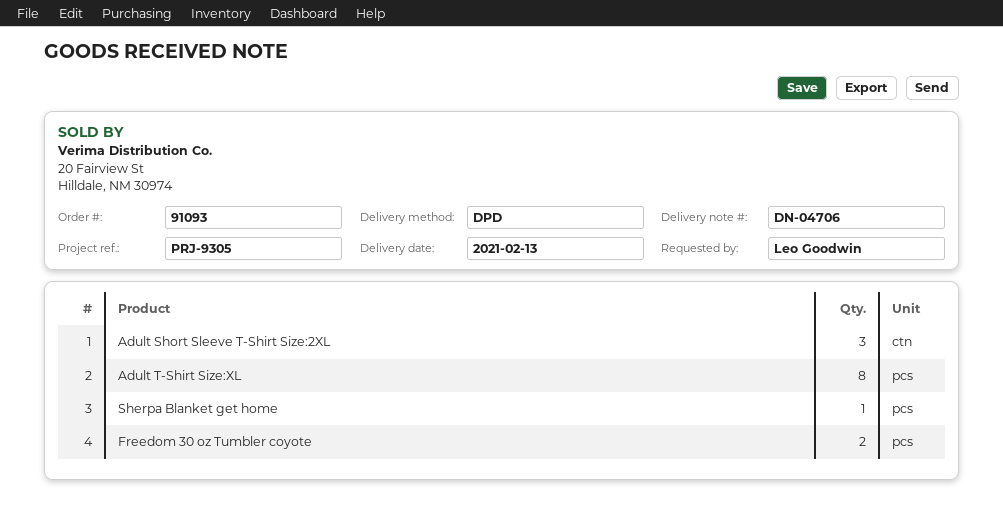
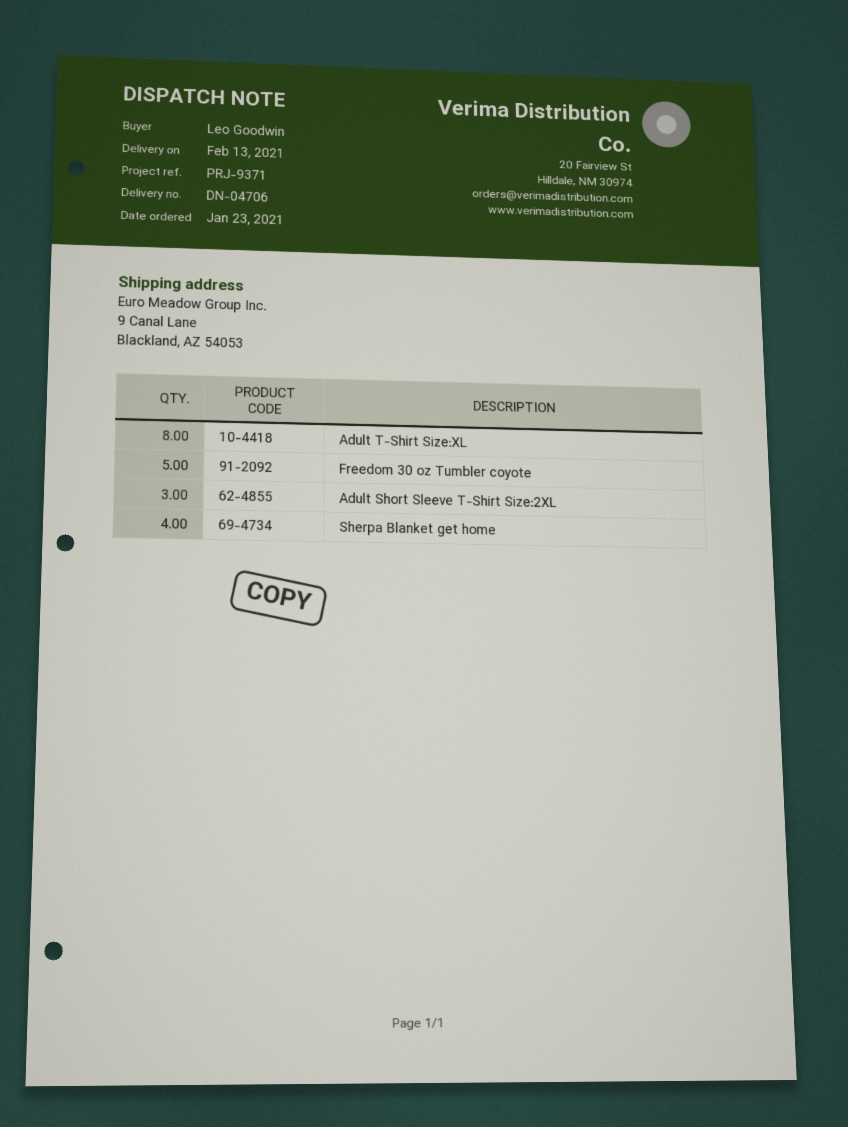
reference: PRJ-9305 -> PRJ-9371
Sherpa Blanket get home: 1 -> 4
Freedom 30 oz Tumbler coyote: 2 -> 5

